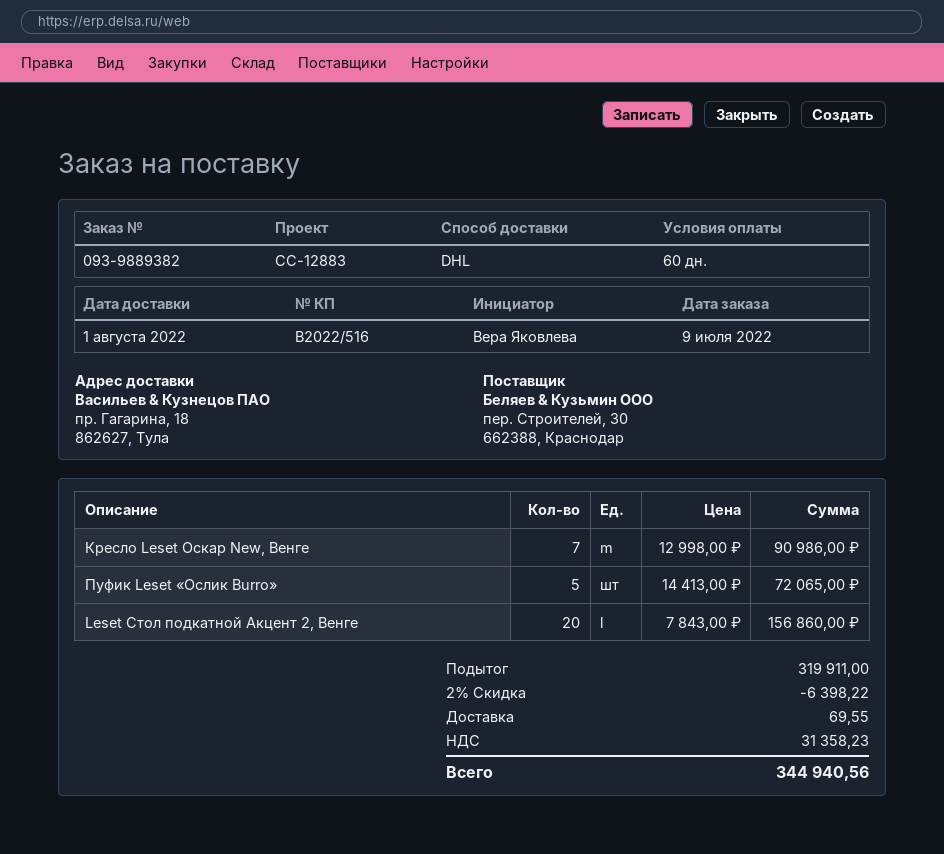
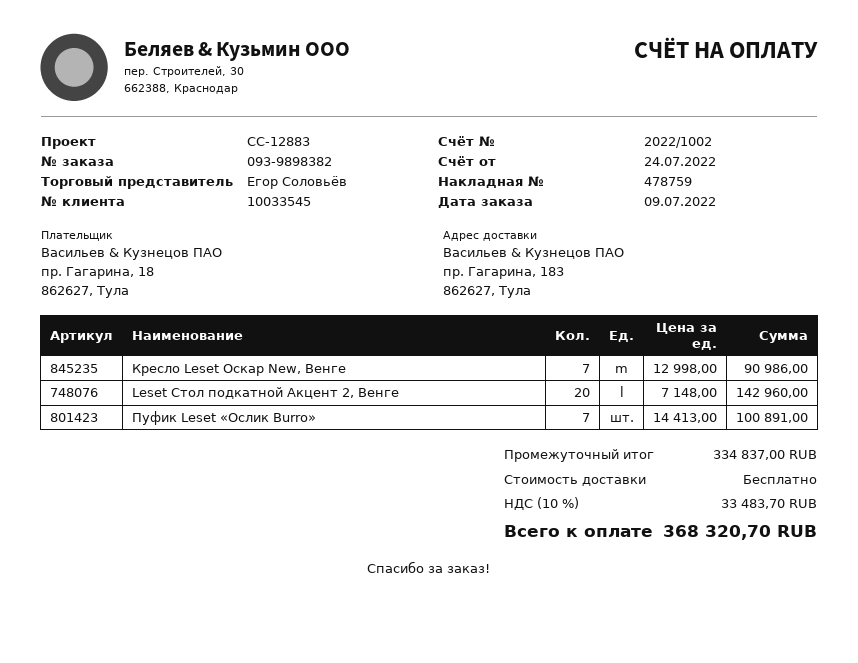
order number: 093-9889382 -> 093-9898382
ship to: пр. Гагарина, 18, 862627, Тула -> пр. Гагарина, 183, 862627, Тула
Пуфик Leset «Ослик Burro»: 5 x 14413.00 = 72065.00 -> 7 x 14413.00 = 100891.00
Leset Стол подкатной Акцент 2, Венге: 20 x 7843.00 = 156860.00 -> 20 x 7148.00 = 142960.00
subtotal: 319911.00 -> 334837.00
discount: 2% = 6398.22 -> none
shipping: 69.55 -> 0.00
tax: 31358.23 -> 33483.70
total: 344940.56 -> 368320.70

